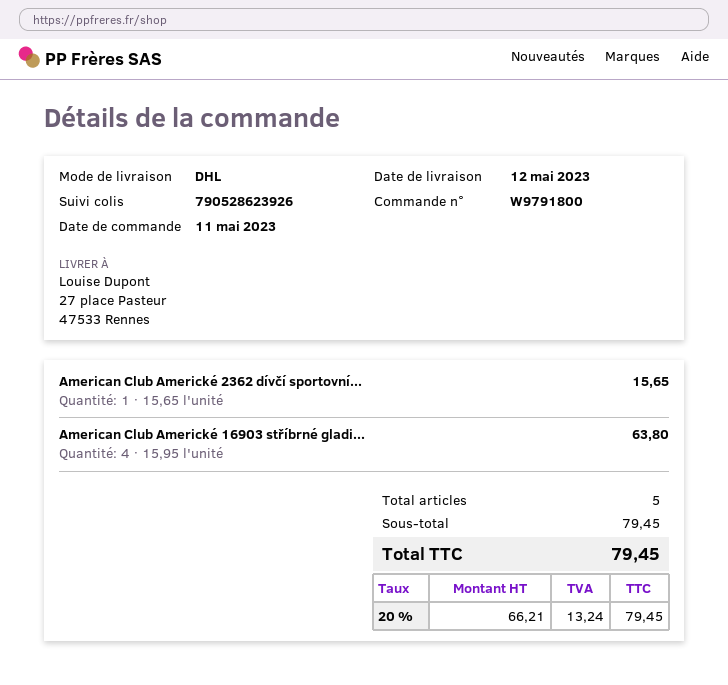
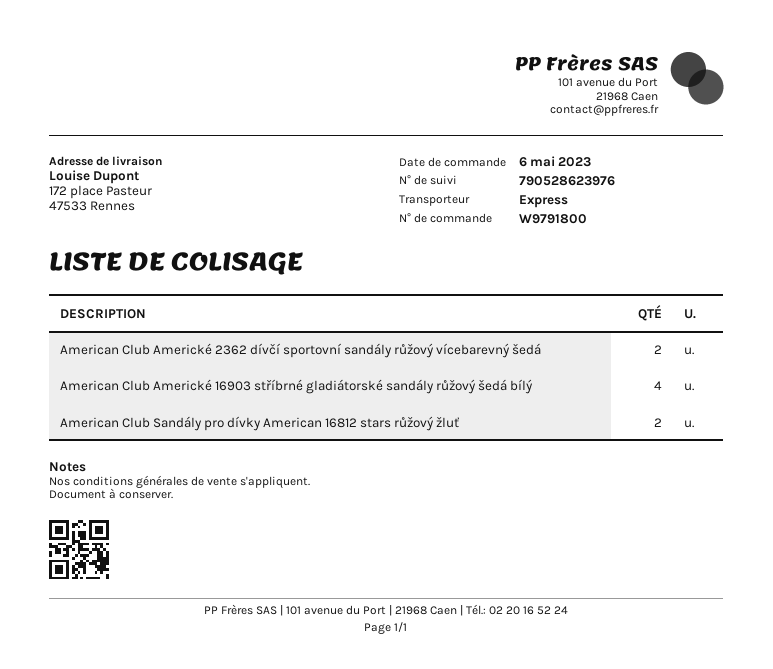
order date: 2023-05-11 -> 2023-05-06
shipping method: DHL -> express
tracking number: 790528623926 -> 790528623976
ship to: 27 place Pasteur, 47533 Rennes -> 172 place Pasteur, 47533 Rennes
American Club Americké 2362 dívčí sportovní...: 1 -> 2
American Club Sandály pro dívky American 16812 stars růžový žluť: none -> 2

